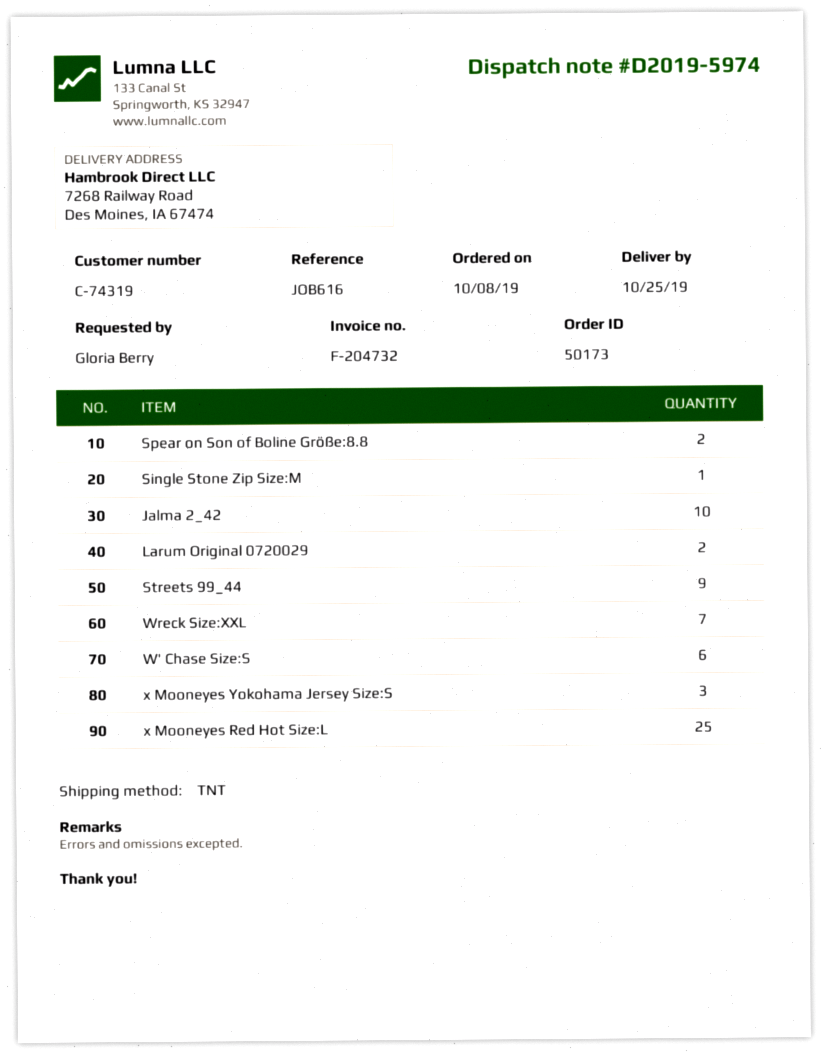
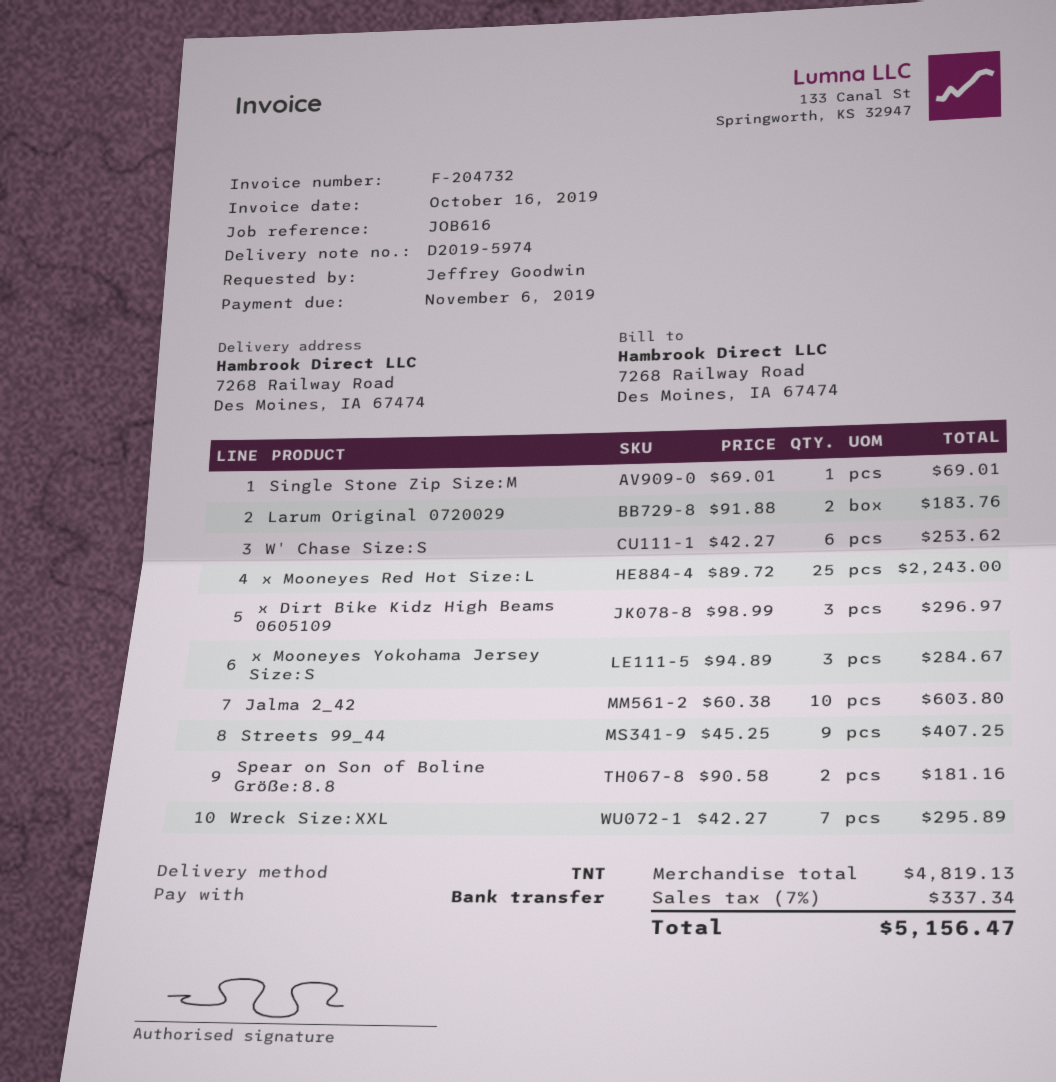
ordered by: Gloria Berry -> Jeffrey Goodwin
x Dirt Bike Kidz High Beams 0605109: none -> 3

